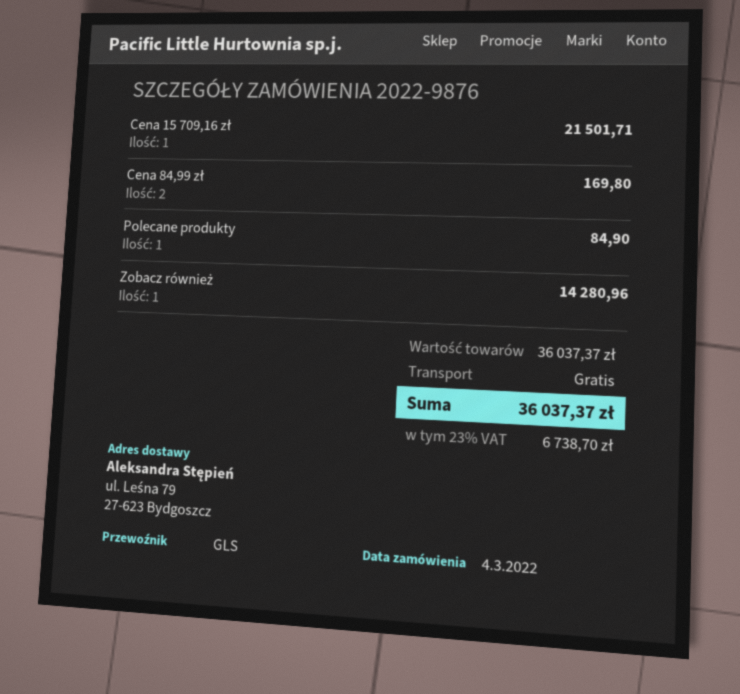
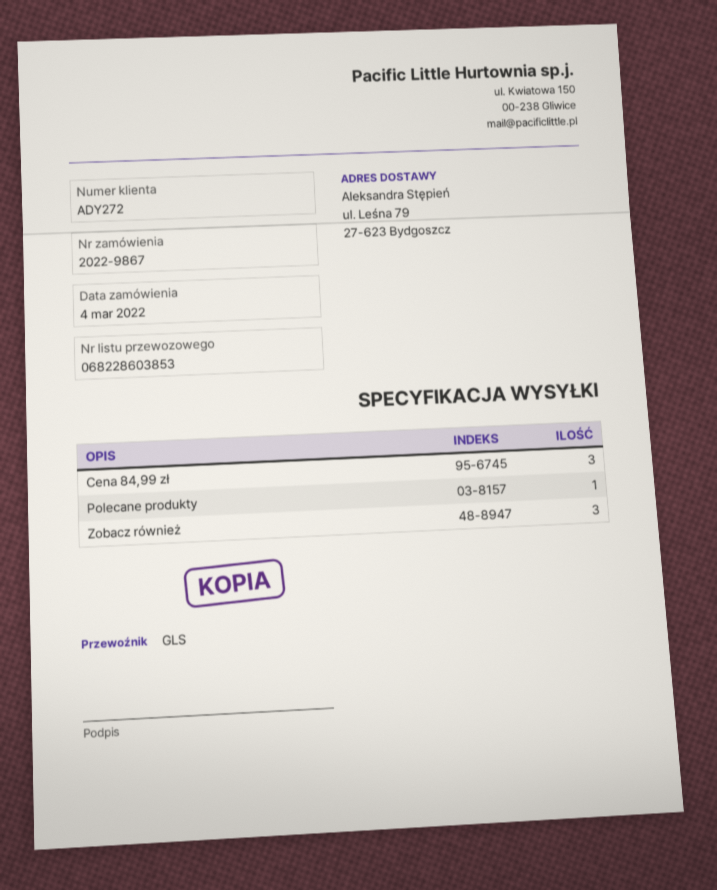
order number: 2022-9876 -> 2022-9867
Cena 15 709,16 zł: 1 -> none
Cena 84,99 zł: 2 -> 3
Zobacz również: 1 -> 3

